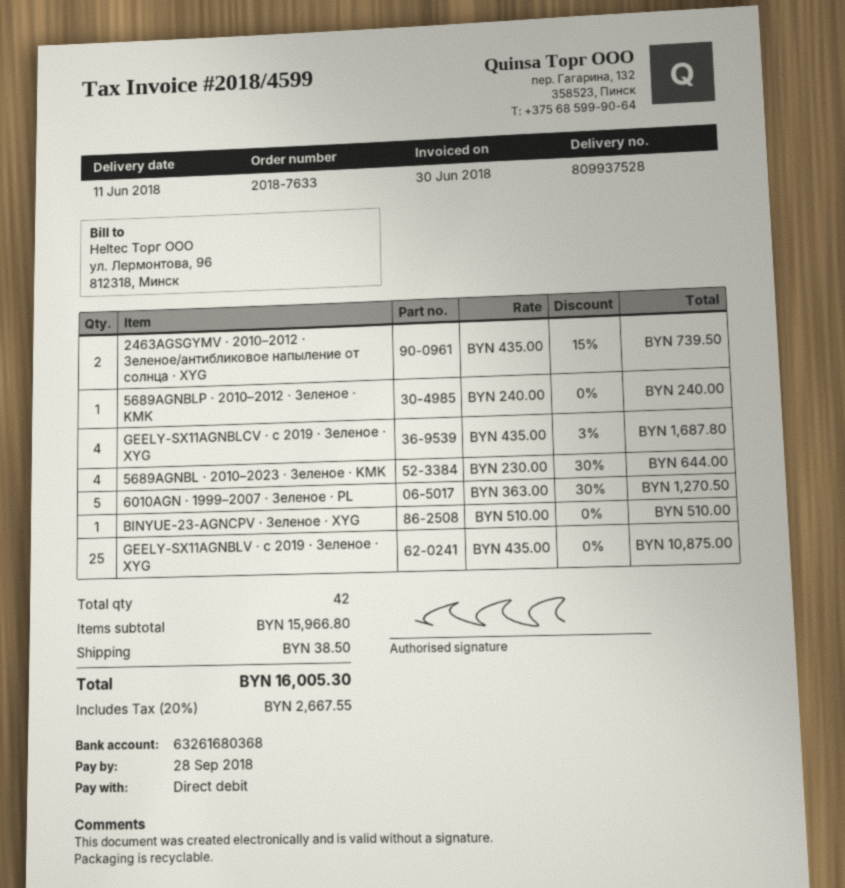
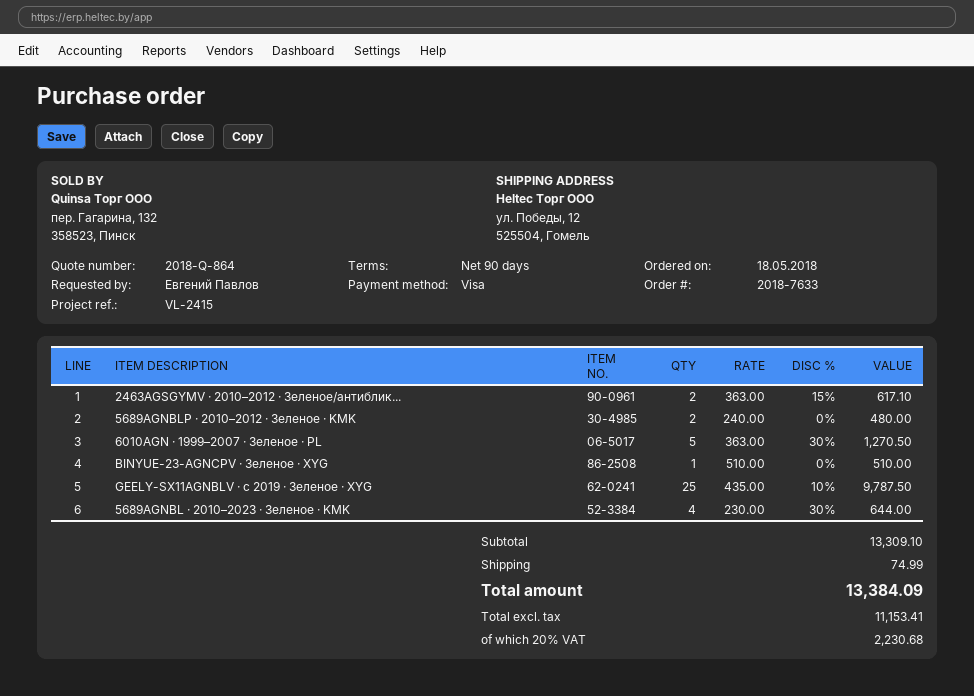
payment method: direct debit -> Visa
2463AGSGYMV · 2010–2012 · Зеленое/антибликовое напыление от солнца · XYG: 2 x 435.00 - 15% = 739.50 -> 2 x 363.00 - 15% = 617.10
5689AGNBLP · 2010–2012 · Зеленое · KMK: 1 x 240.00 = 240.00 -> 2 x 240.00 = 480.00
GEELY-SX11AGNBLCV · с 2019 · Зеленое · XYG: 4 x 435.00 - 3% = 1687.80 -> none
GEELY-SX11AGNBLV · с 2019 · Зеленое · XYG: 25 x 435.00 = 10875.00 -> 25 x 435.00 - 10% = 9787.50
subtotal: 15966.80 -> 13309.10
shipping: 38.50 -> 74.99
tax: 20% = 2667.55 -> 20% = 2230.68
total: 16005.30 -> 13384.09

